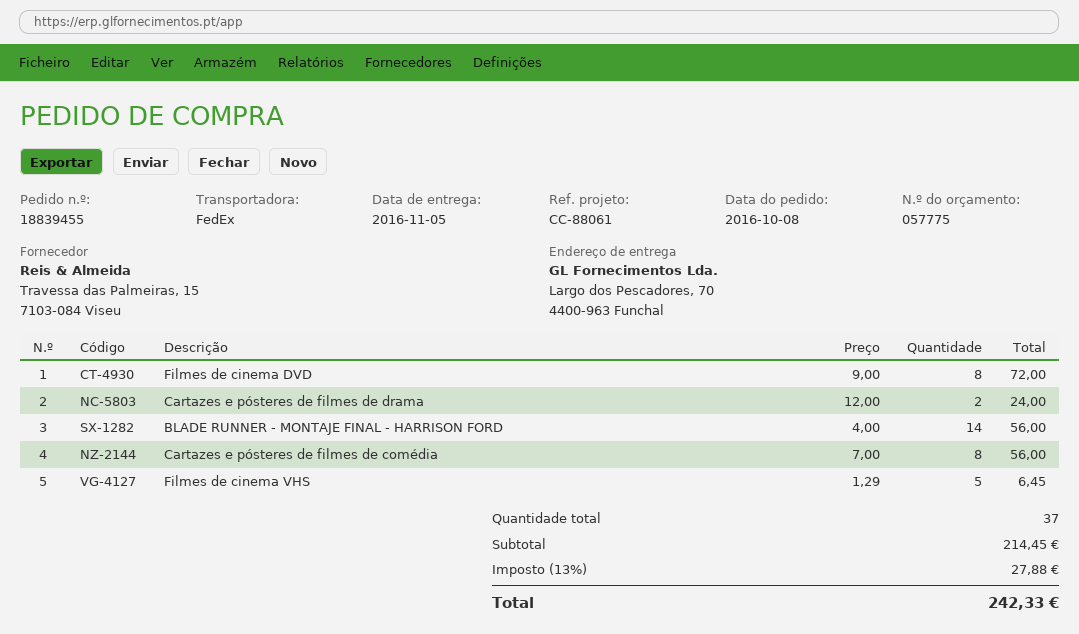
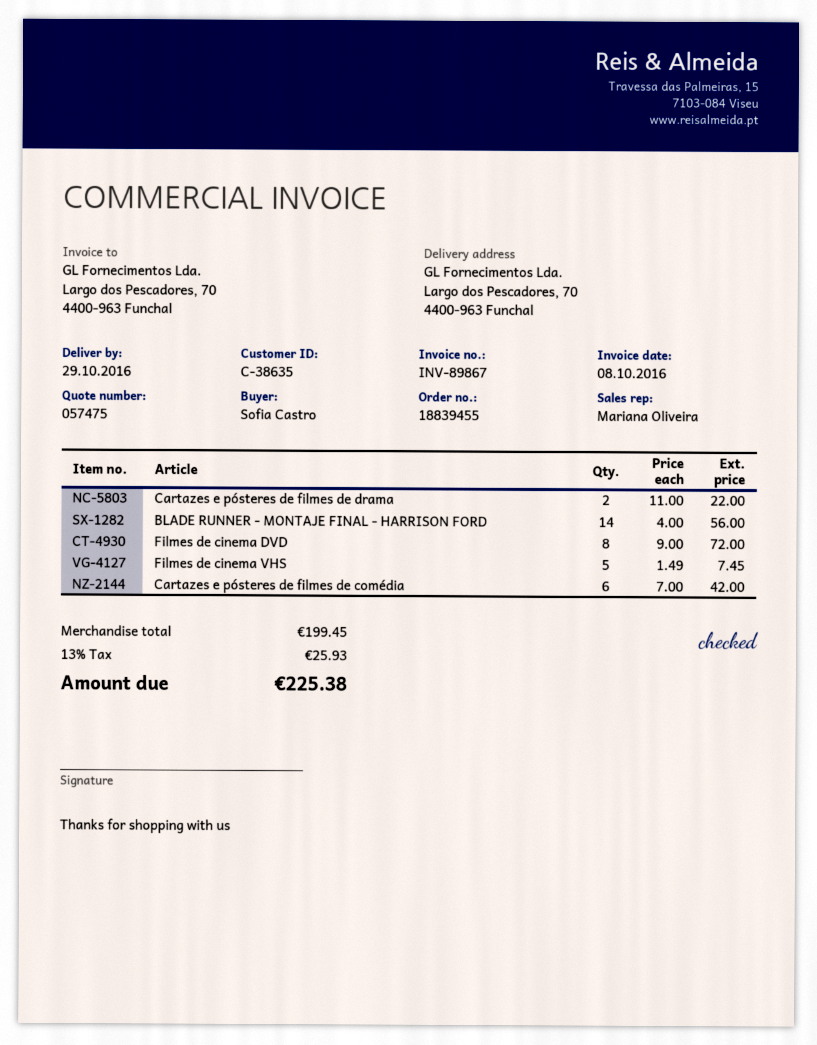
quote number: 057775 -> 057475
delivery date: 2016-11-05 -> 2016-10-29
Cartazes e pósteres de filmes de drama: 2 x 12.00 = 24.00 -> 2 x 11.00 = 22.00
Cartazes e pósteres de filmes de comédia: 8 x 7.00 = 56.00 -> 6 x 7.00 = 42.00
Filmes de cinema VHS: 5 x 1.29 = 6.45 -> 5 x 1.49 = 7.45
subtotal: 214.45 -> 199.45
tax: 13% = 27.88 -> 13% = 25.93
total: 242.33 -> 225.38

